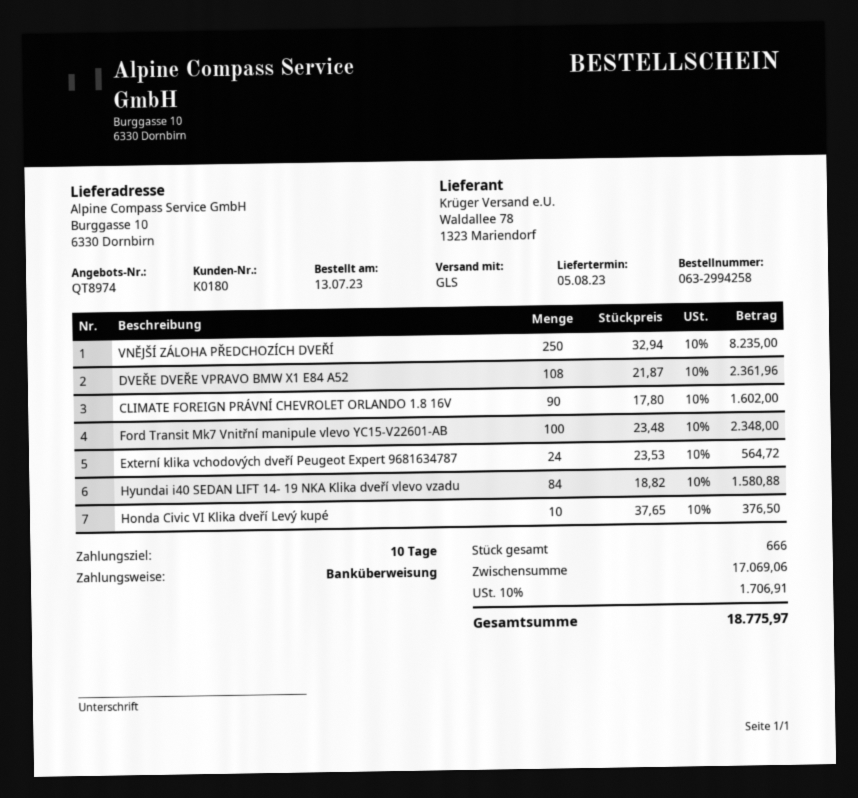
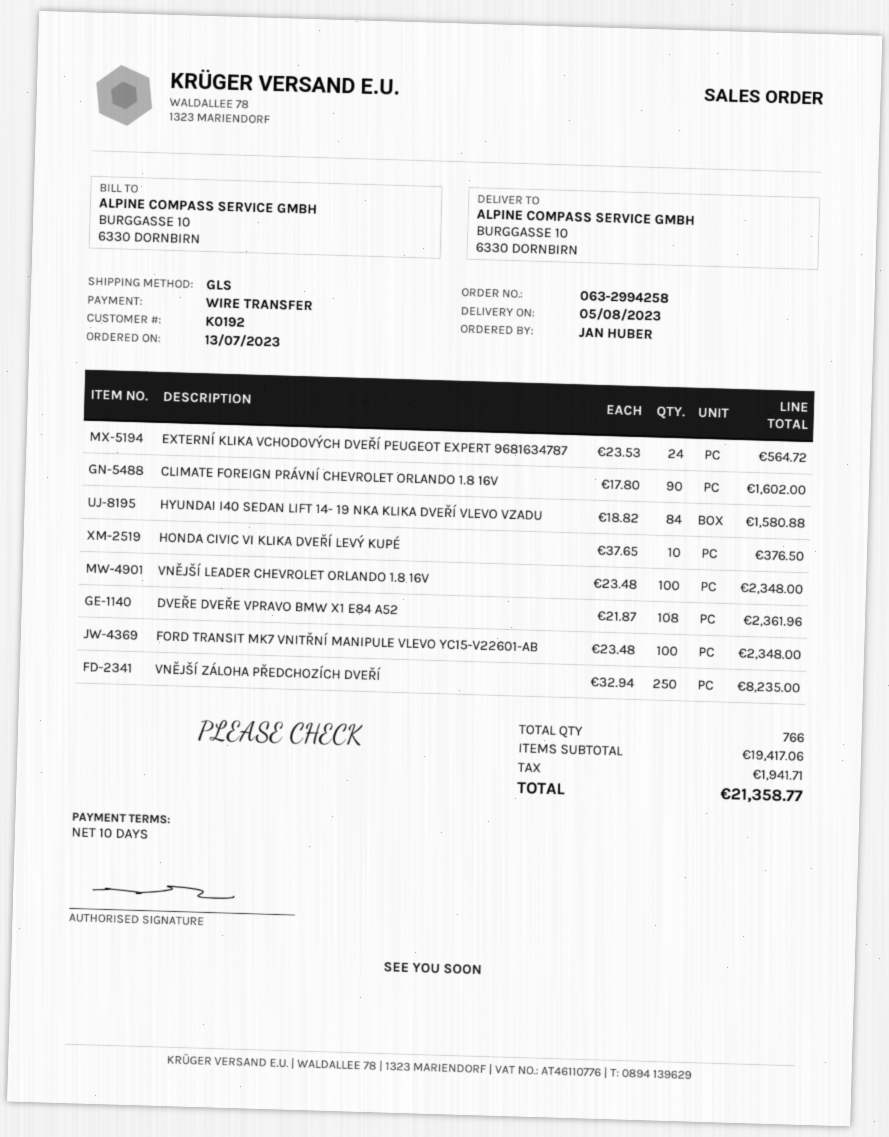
customer number: K0180 -> K0192
VNĚJŠÍ LEADER CHEVROLET ORLANDO 1.8 16V: none -> 100 x 23.48 = 2348.00
total quantity: 666 -> 766
subtotal: 17069.06 -> 19417.06
tax: 1706.91 -> 1941.71
total: 18775.97 -> 21358.77

